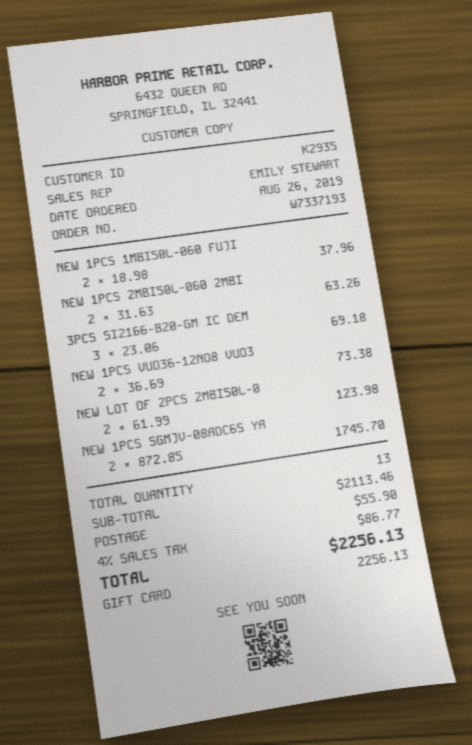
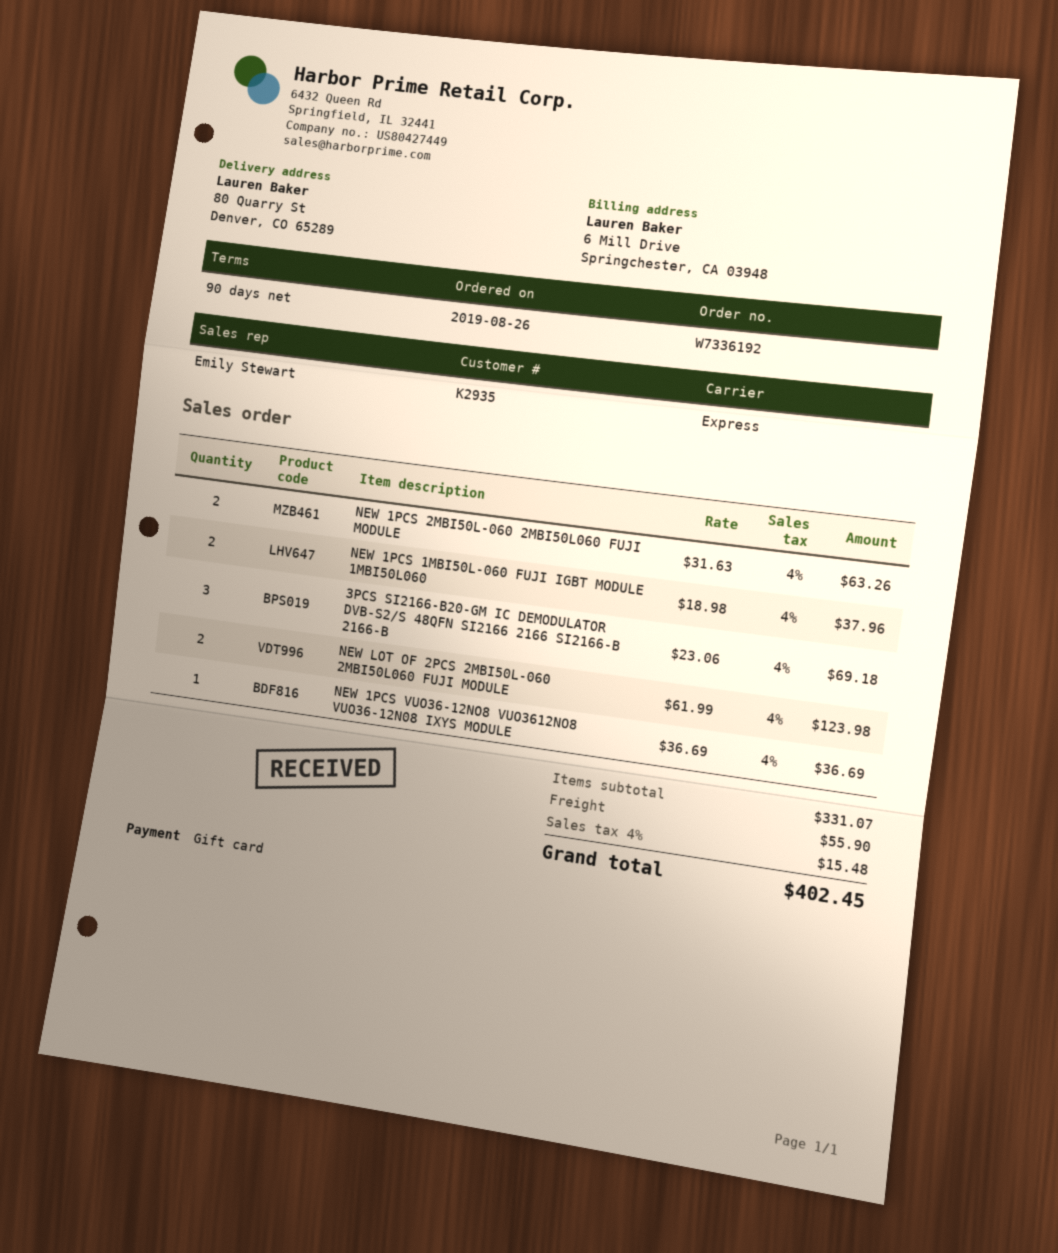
order number: W7337193 -> W7336192
NEW 1PCS VUO36-12NO8 VUO3: 2 x 36.69 = 73.38 -> 1 x 36.69 = 36.69
NEW 1PCS SGMJV-08ADC6S YA: 2 x 872.85 = 1745.70 -> none
subtotal: 2113.46 -> 331.07
tax: 4% = 86.77 -> 4% = 15.48
total: 2256.13 -> 402.45

